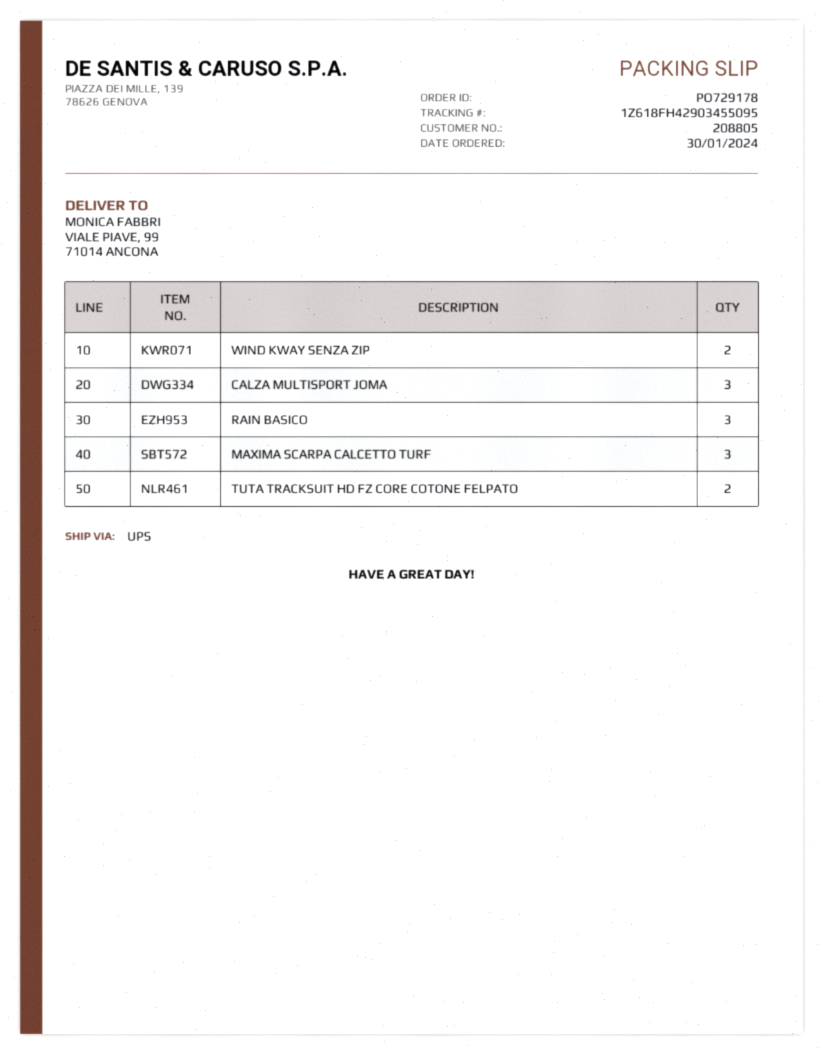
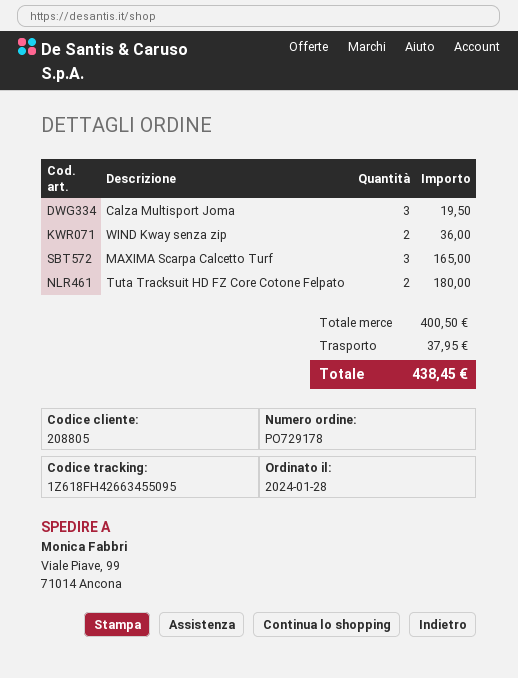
order date: 2024-01-30 -> 2024-01-28
tracking number: 1Z618FH42903455095 -> 1Z618FH42663455095
RAIN BASICO: 3 -> none

